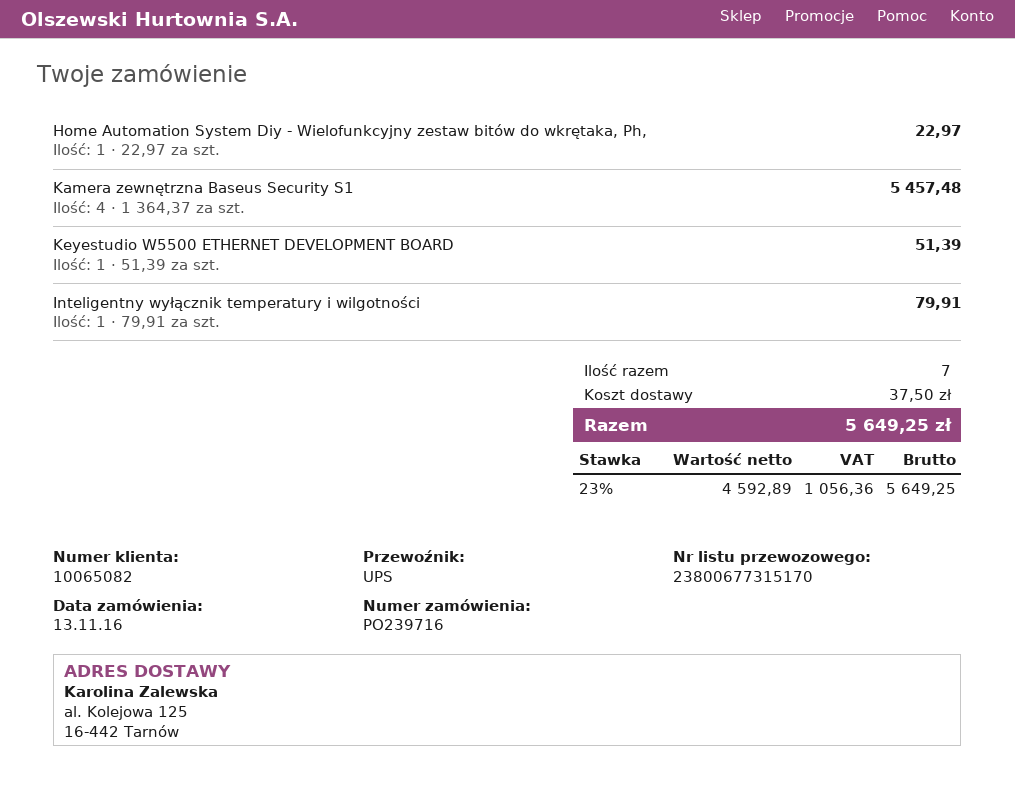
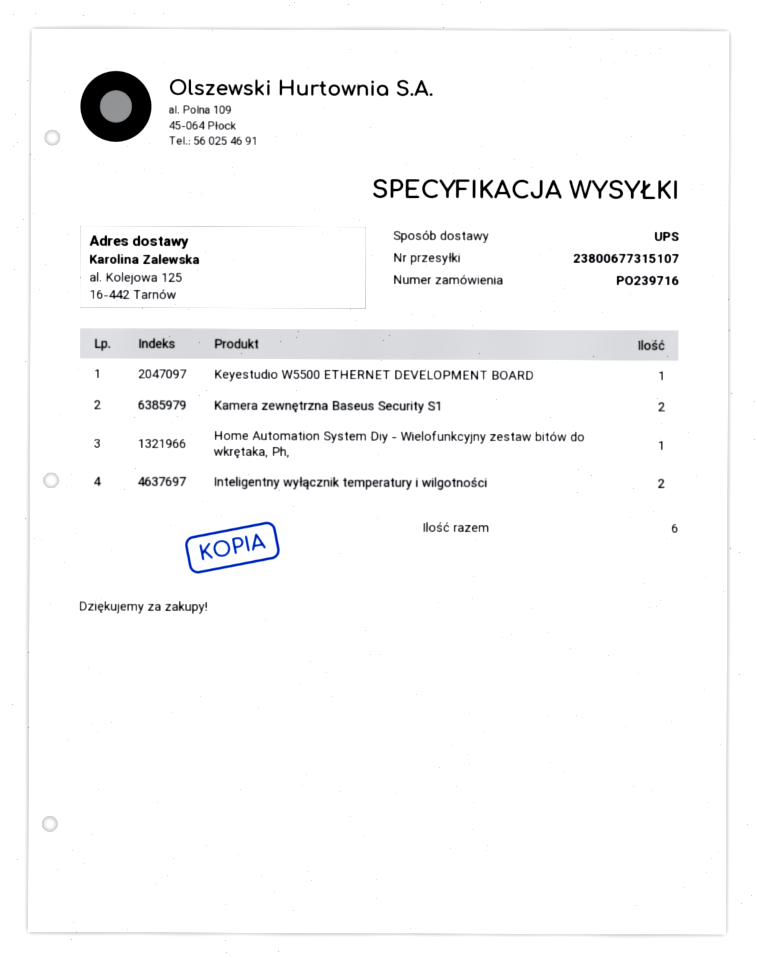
tracking number: 23800677315170 -> 23800677315107
Kamera zewnętrzna Baseus Security S1: 4 -> 2
Inteligentny wyłącznik temperatury i wilgotności: 1 -> 2
total quantity: 7 -> 6

